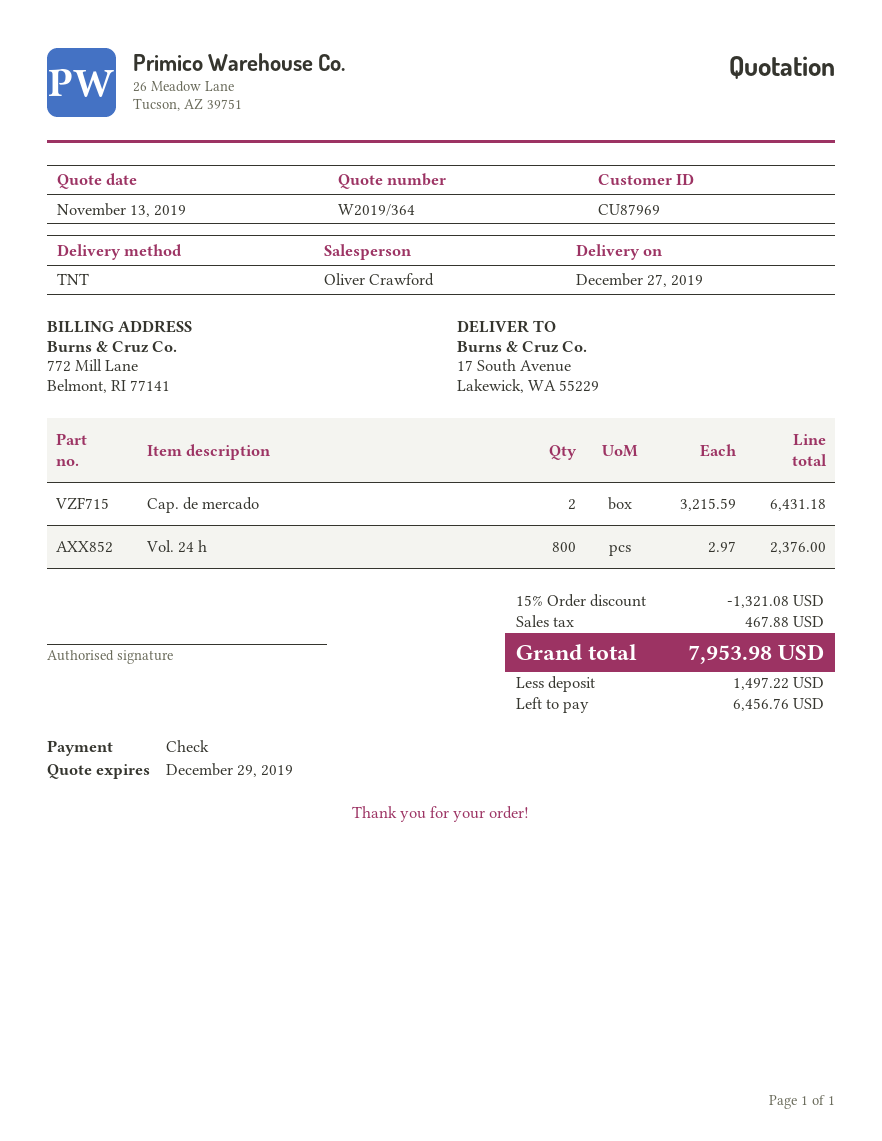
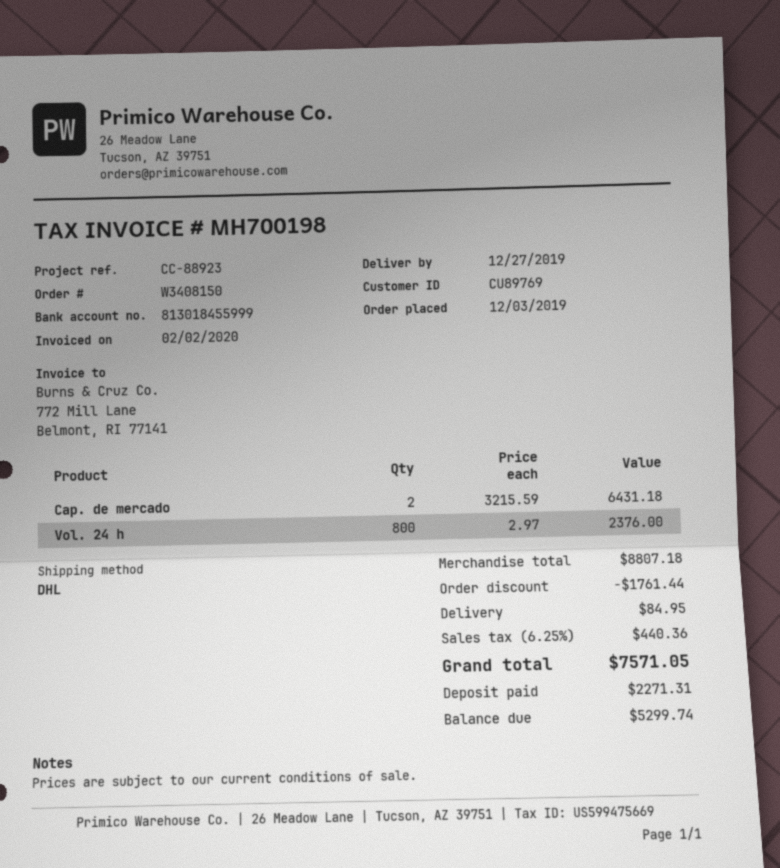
customer number: CU87969 -> CU89769
shipping method: TNT -> DHL
discount: 1321.08 -> 1761.44
shipping: none -> 84.95
tax: 467.88 -> 440.36
total: 7953.98 -> 7571.05
deposit: 1497.22 -> 2271.31
balance: 6456.76 -> 5299.74

